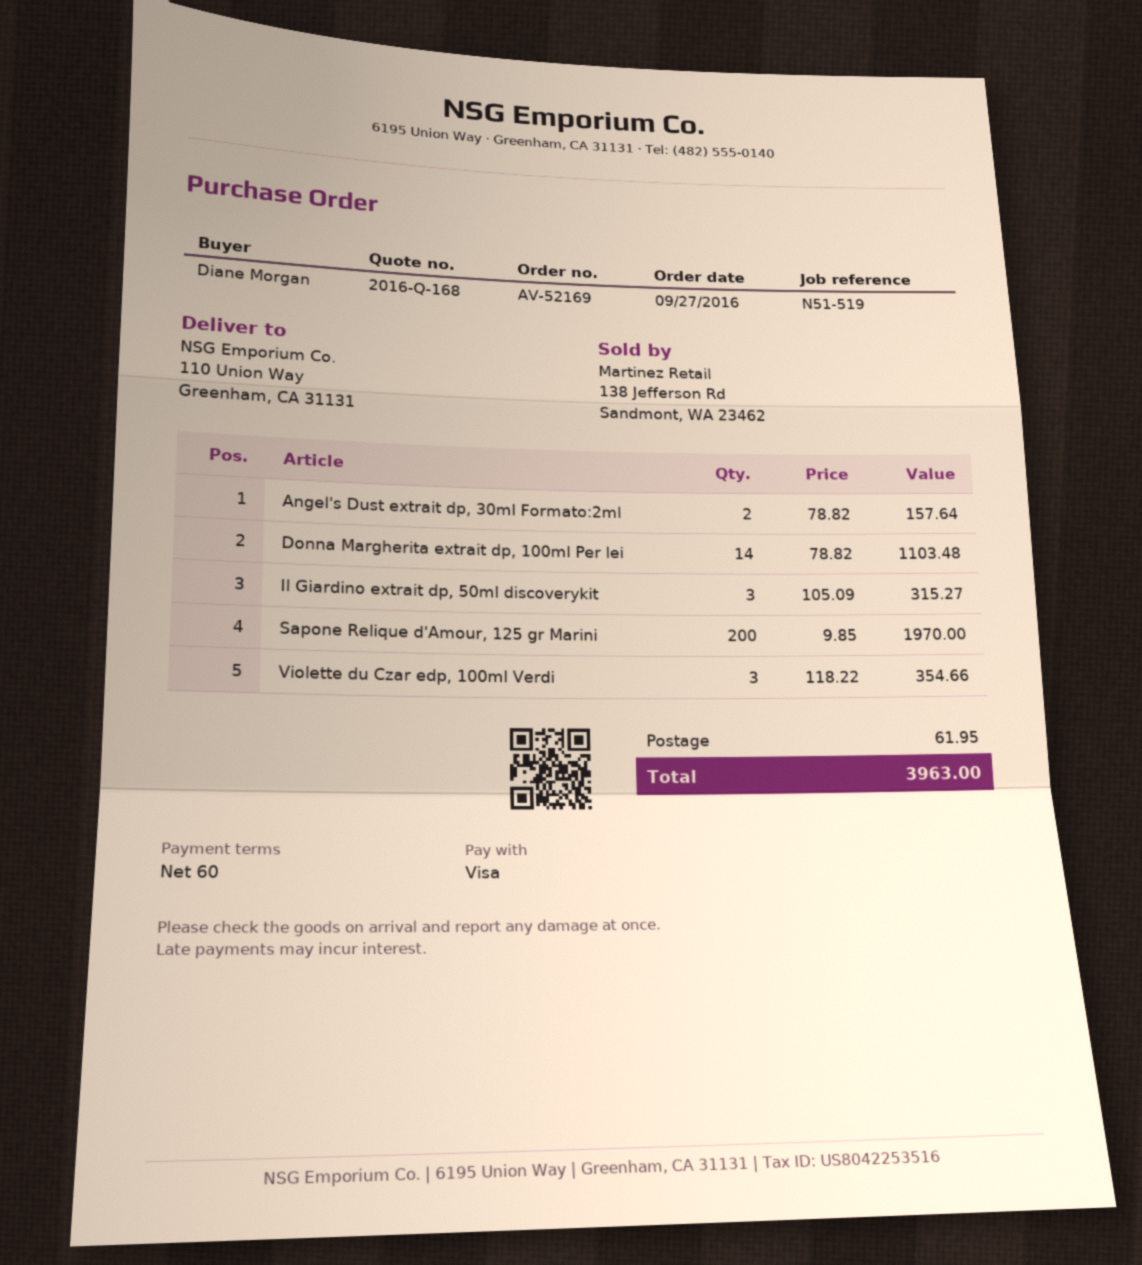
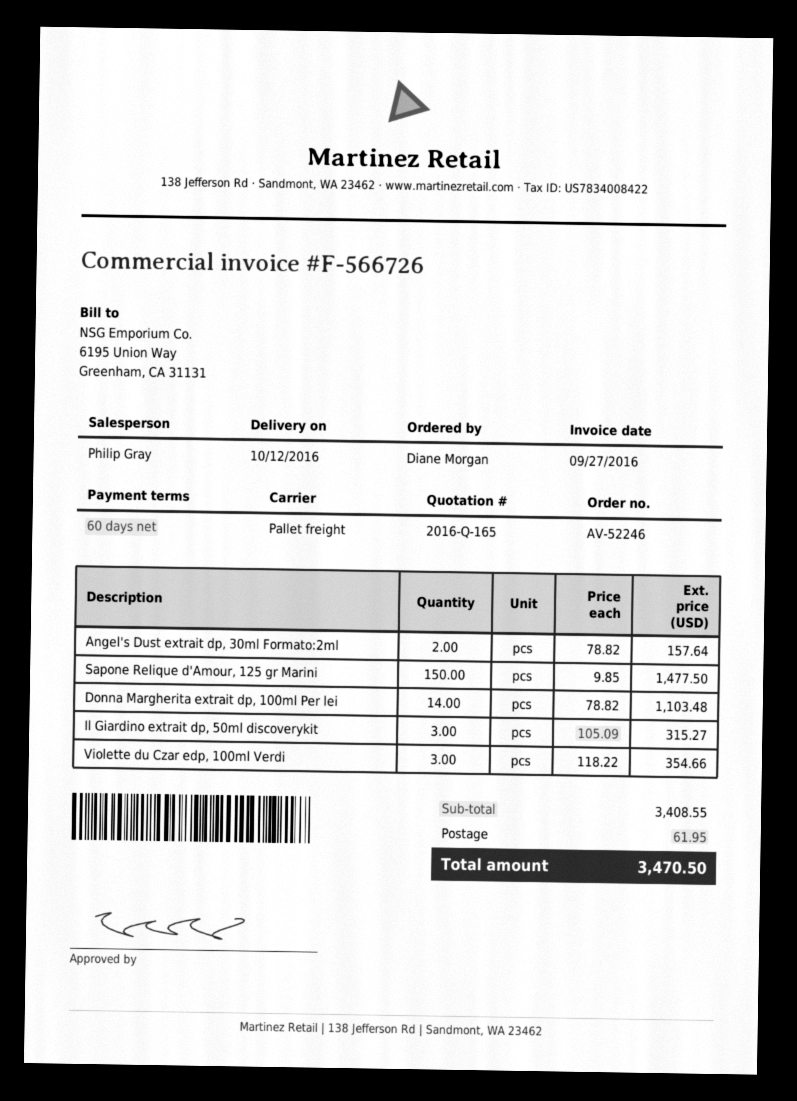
quote number: 2016-Q-168 -> 2016-Q-165
order number: AV-52169 -> AV-52246
Sapone Relique d'Amour, 125 gr Marini: 200 x 9.85 = 1970.00 -> 150 x 9.85 = 1477.50
total: 3963.00 -> 3470.50

